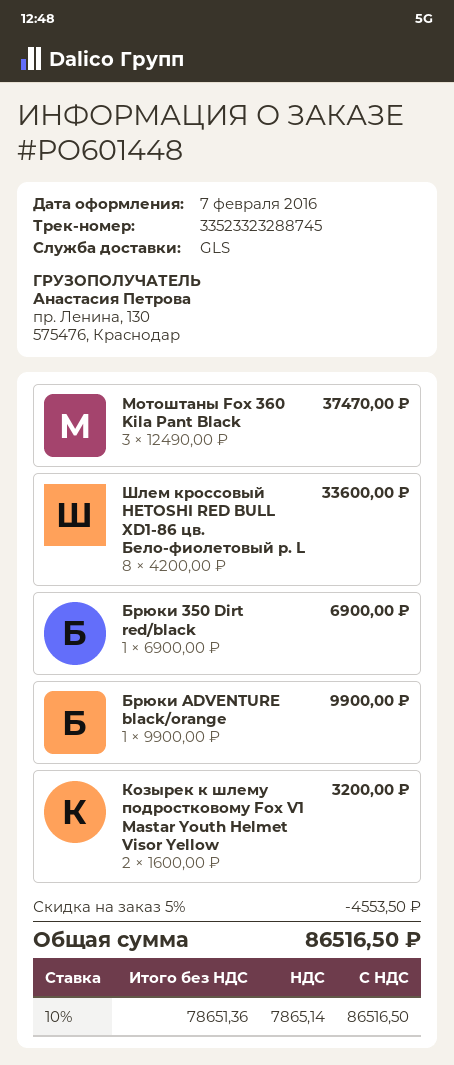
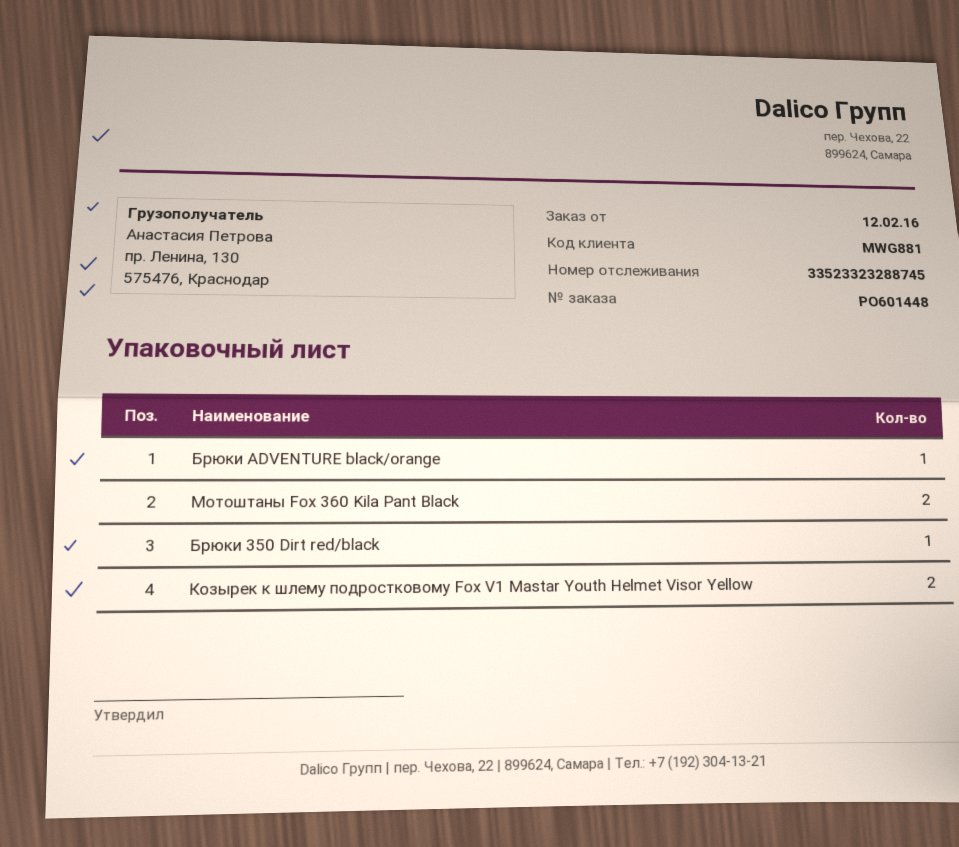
order date: 2016-02-07 -> 2016-02-12
Мотоштаны Fox 360 Kila Pant Black: 3 -> 2
Шлем кроссовый HETOSHI RED BULL XD1-86 цв. Бело-фиолетовый р. L: 8 -> none

